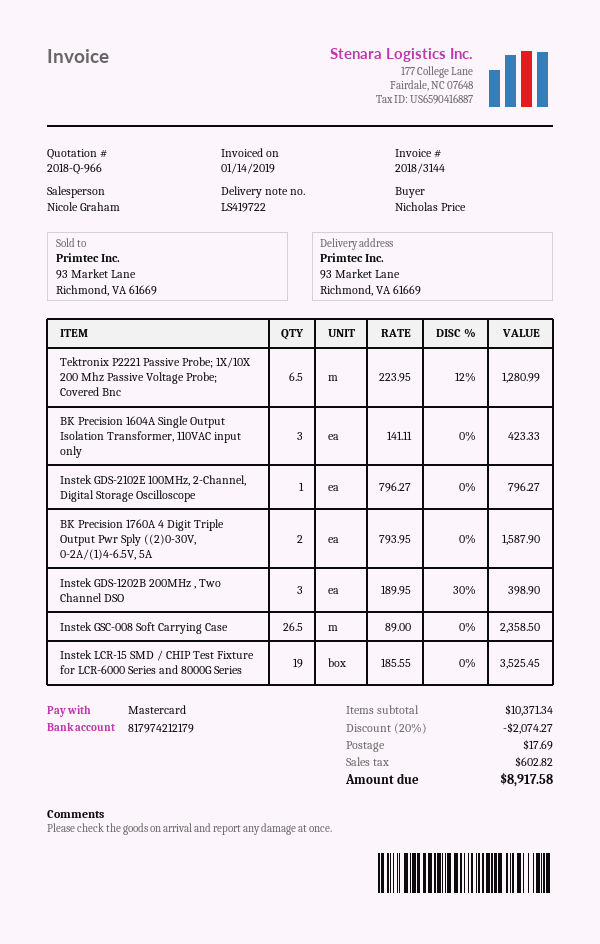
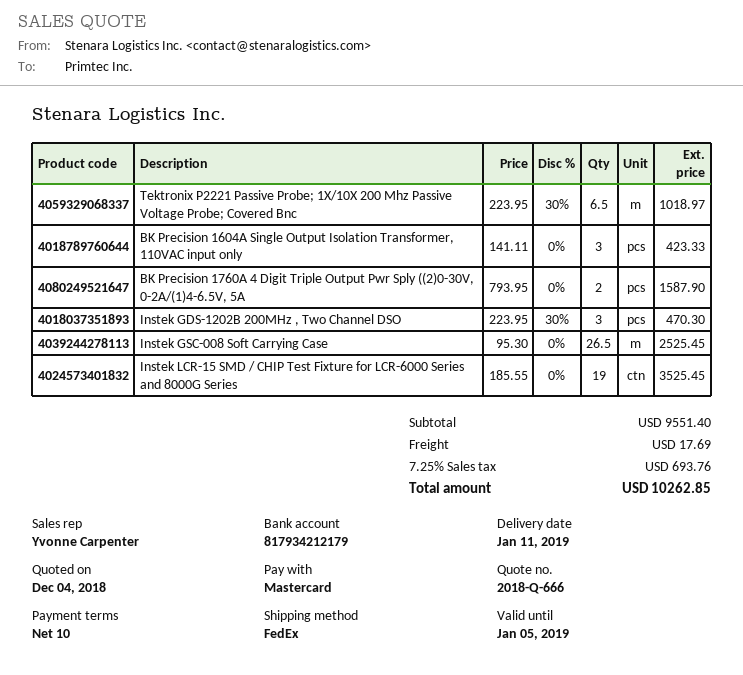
quote number: 2018-Q-966 -> 2018-Q-666
sales rep: Nicole Graham -> Yvonne Carpenter
bank account: 817974212179 -> 817934212179
Tektronix P2221 Passive Probe; 1X/10X 200 Mhz Passive Voltage Probe; Covered Bnc: 6.5 x 223.95 - 12% = 1280.99 -> 6.5 x 223.95 - 30% = 1018.97
Instek GDS-2102E 100MHz, 2-Channel, Digital Storage Oscilloscope: 1 x 796.27 = 796.27 -> none
Instek GDS-1202B 200MHz , Two Channel DSO: 3 x 189.95 - 30% = 398.90 -> 3 x 223.95 - 30% = 470.30
Instek GSC-008 Soft Carrying Case: 26.5 x 89.00 = 2358.50 -> 26.5 x 95.30 = 2525.45
subtotal: 10371.34 -> 9551.40
discount: 20% = 2074.27 -> none
tax: 602.82 -> 693.76
total: 8917.58 -> 10262.85

